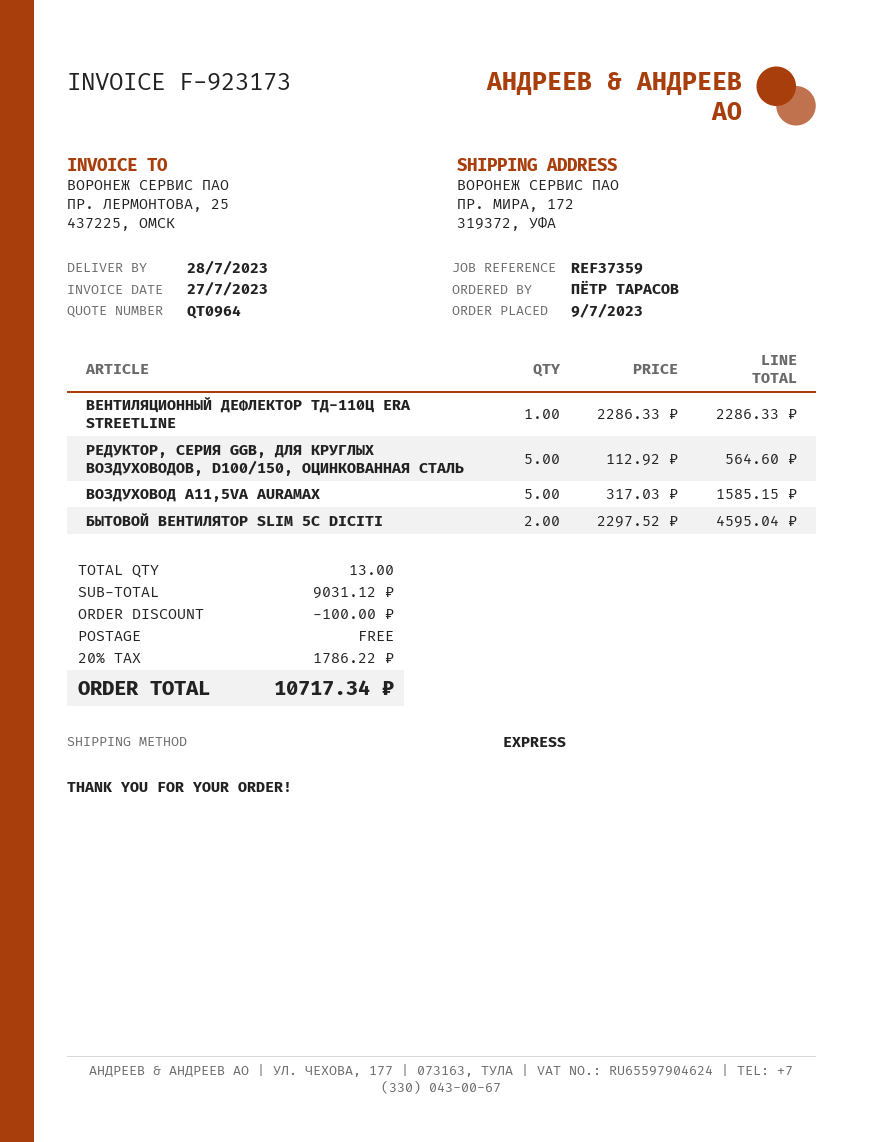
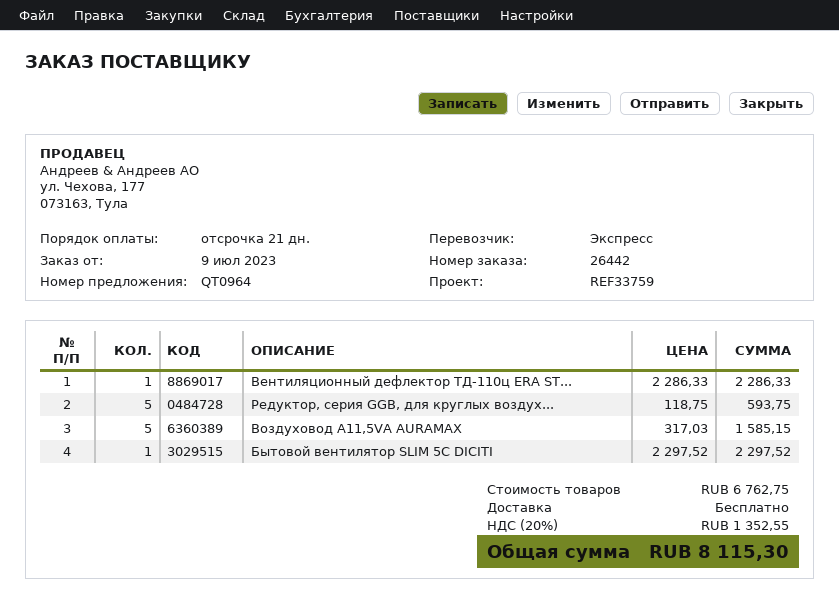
reference: REF37359 -> REF33759
РЕДУКТОР, СЕРИЯ GGB, ДЛЯ КРУГЛЫХ ВОЗДУХОВОДОВ, D100/150, ОЦИНКОВАННАЯ СТАЛЬ: 5 x 112.92 = 564.60 -> 5 x 118.75 = 593.75
БЫТОВОЙ ВЕНТИЛЯТОР SLIM 5C DICITI: 2 x 2297.52 = 4595.04 -> 1 x 2297.52 = 2297.52
subtotal: 9031.12 -> 6762.75
discount: 100.00 -> none
tax: 20% = 1786.22 -> 20% = 1352.55
total: 10717.34 -> 8115.30

